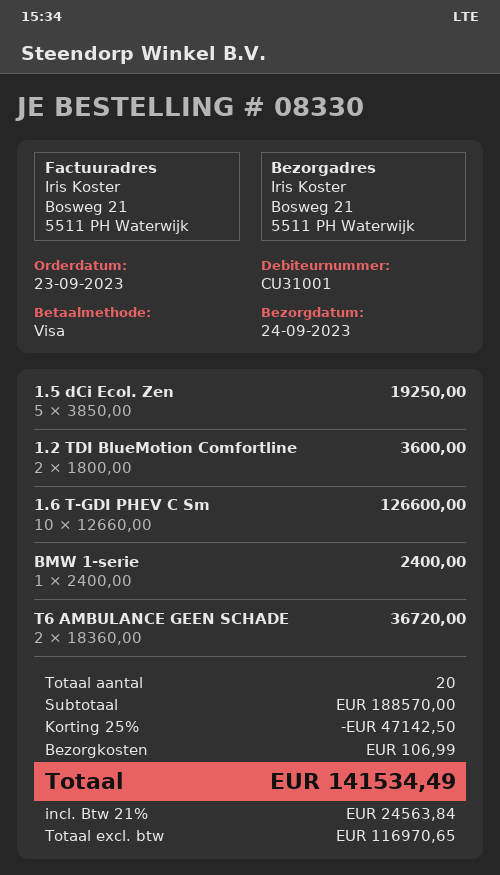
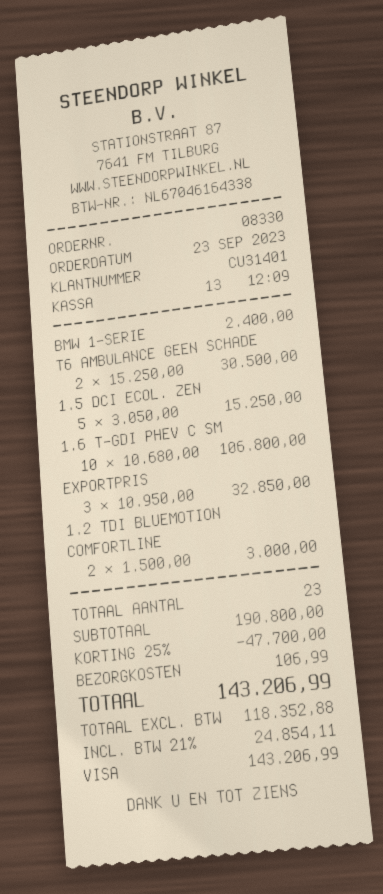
customer number: CU31001 -> CU31401
1.5 dCi Ecol. Zen: 5 x 3850.00 = 19250.00 -> 5 x 3050.00 = 15250.00
1.2 TDI BlueMotion Comfortline: 2 x 1800.00 = 3600.00 -> 2 x 1500.00 = 3000.00
1.6 T-GDI PHEV C Sm: 10 x 12660.00 = 126600.00 -> 10 x 10680.00 = 106800.00
T6 AMBULANCE GEEN SCHADE: 2 x 18360.00 = 36720.00 -> 2 x 15250.00 = 30500.00
EXPORTPRIS: none -> 3 x 10950.00 = 32850.00
total quantity: 20 -> 23
subtotal: 188570.00 -> 190800.00
discount: 25% = 47142.50 -> 25% = 47700.00
net: 116970.65 -> 118352.88
tax: 21% = 24563.84 -> 21% = 24854.11
total: 141534.49 -> 143206.99

